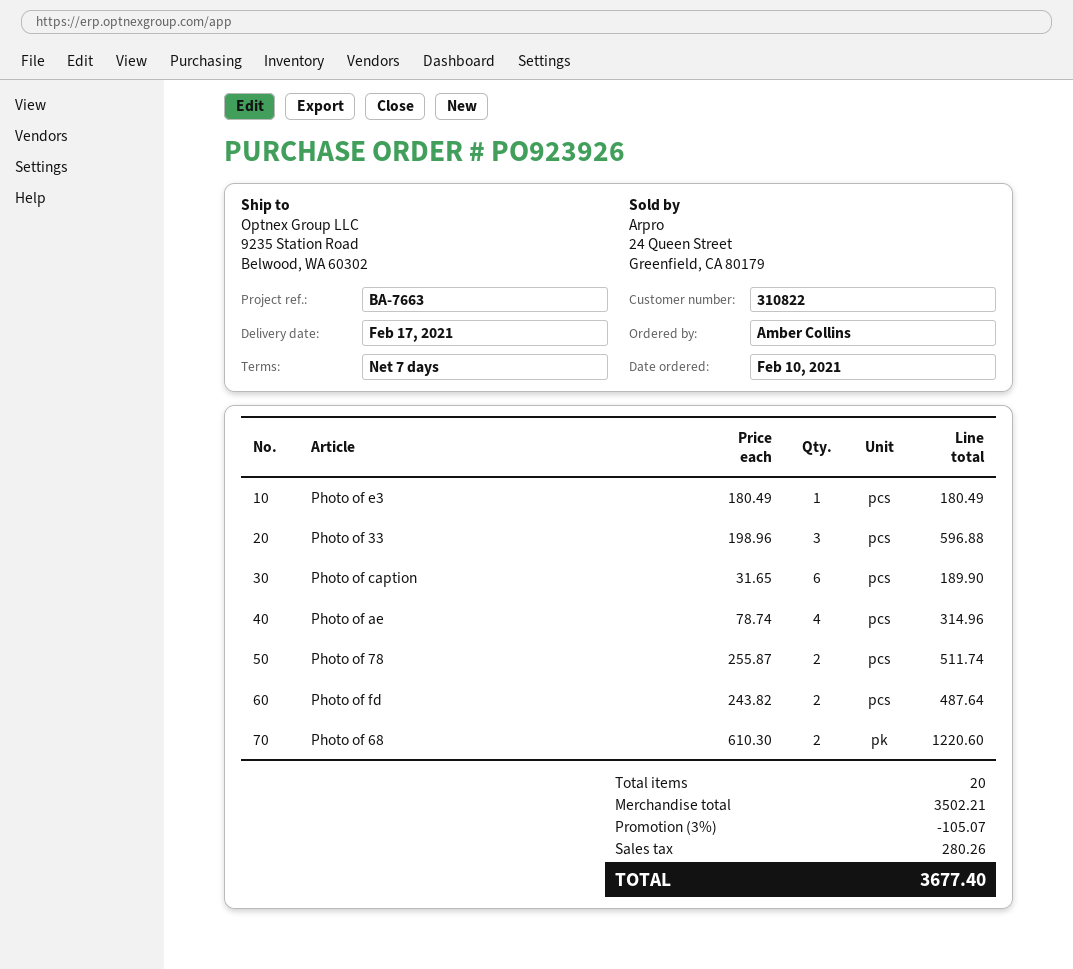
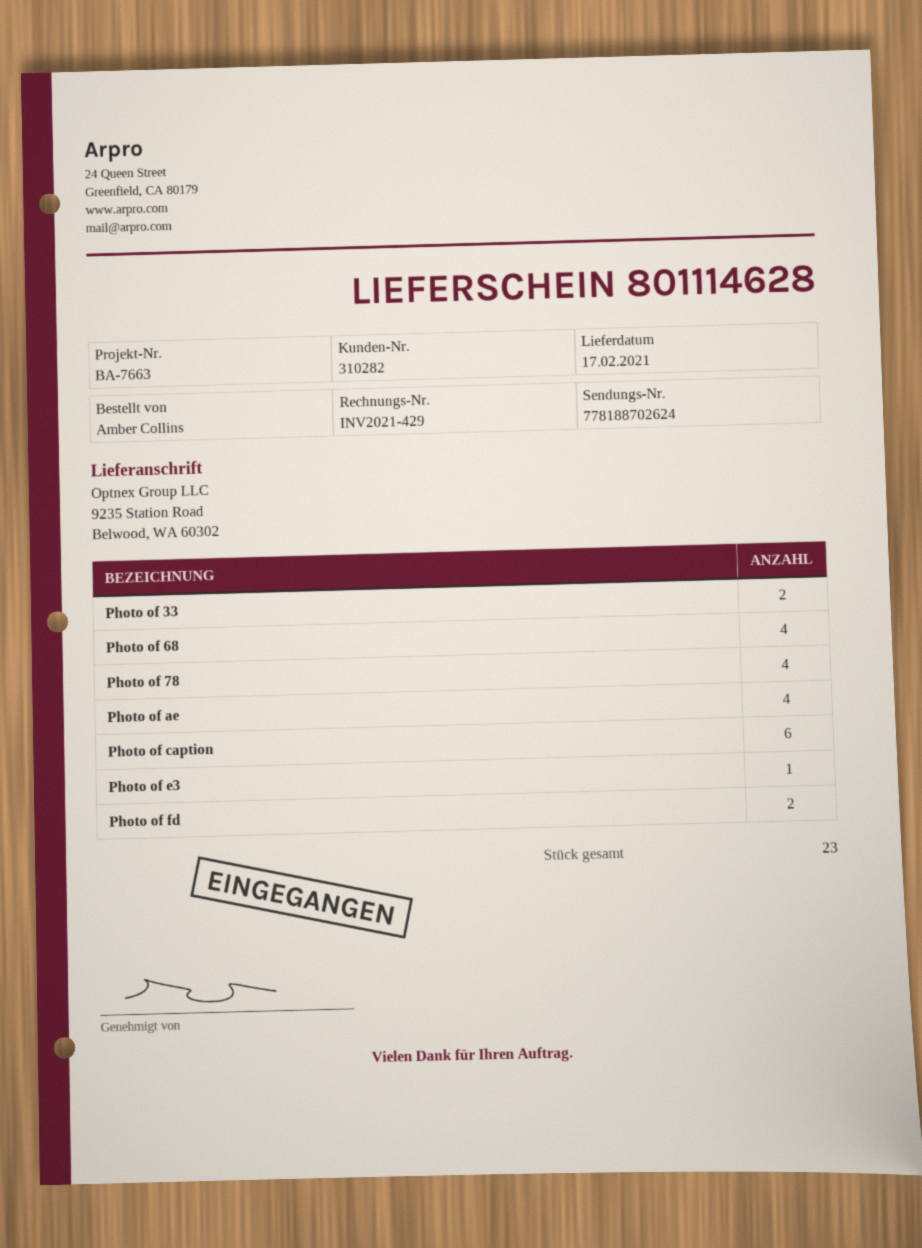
customer number: 310822 -> 310282
Photo of 33: 3 -> 2
Photo of 78: 2 -> 4
Photo of 68: 2 -> 4
total quantity: 20 -> 23

